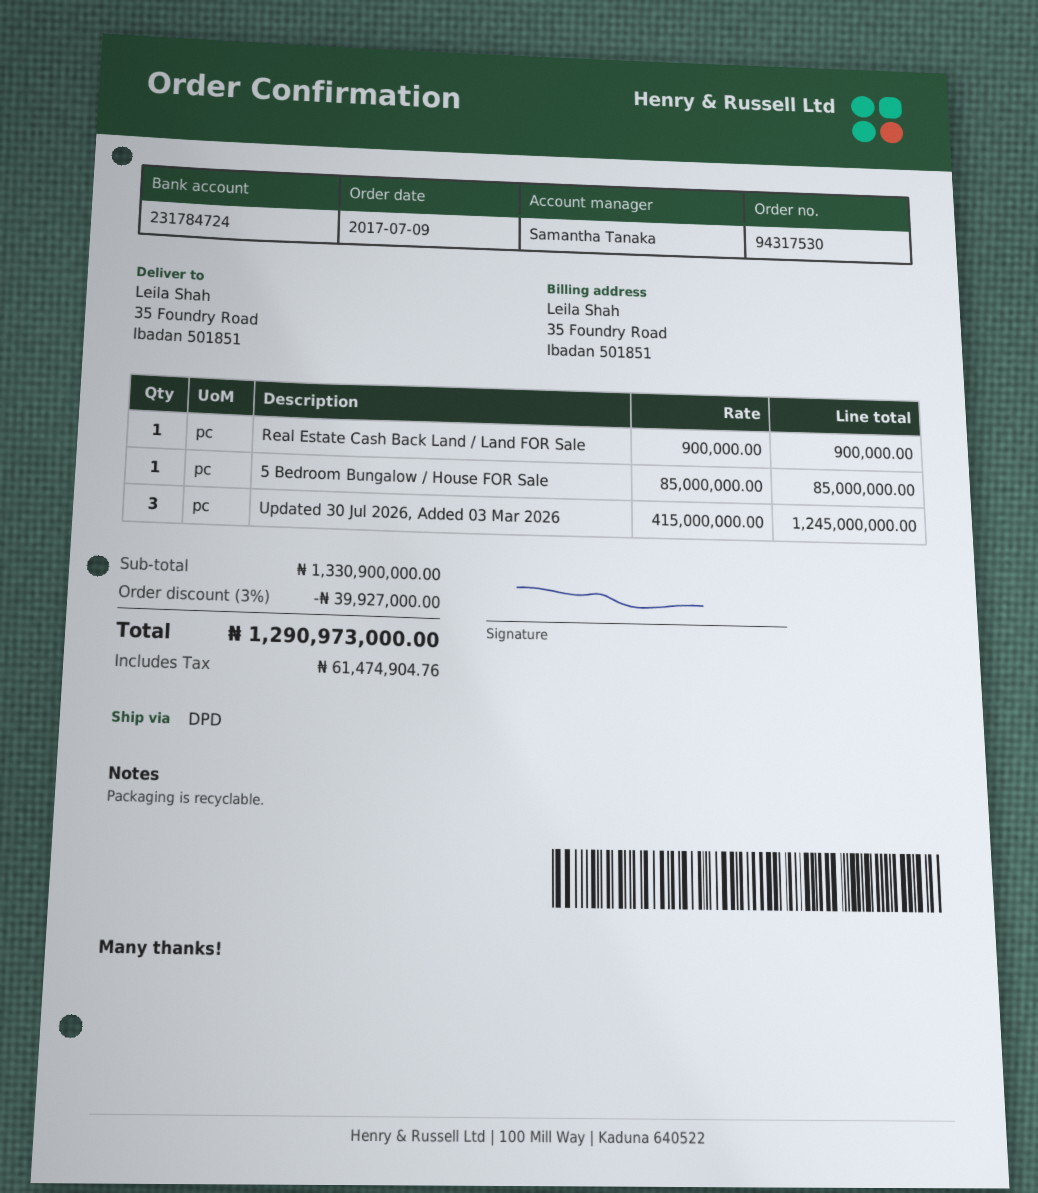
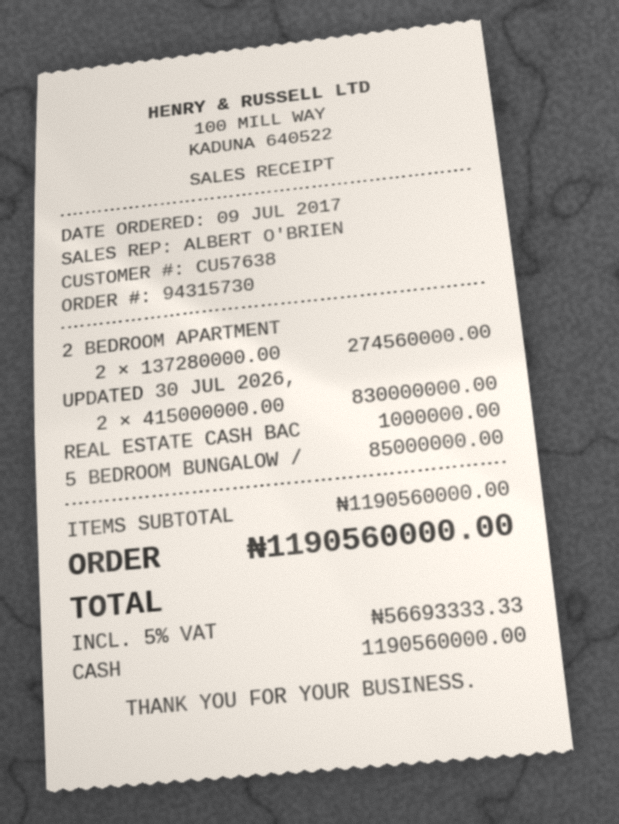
order number: 94317530 -> 94315730
sales rep: Samantha Tanaka -> ALBERT O'BRIEN
Real Estate Cash Back Land / Land FOR Sale: 1 x 900000.00 = 900000.00 -> 1 x 1000000.00 = 1000000.00
Updated 30 Jul 2026, Added 03 Mar 2026: 3 x 415000000.00 = 1245000000.00 -> 2 x 415000000.00 = 830000000.00
2 BEDROOM APARTMENT: none -> 2 x 137280000.00 = 274560000.00
subtotal: 1330900000.00 -> 1190560000.00
discount: 3% = 39927000.00 -> none
tax: 61474904.76 -> 56693333.33
total: 1290973000.00 -> 1190560000.00

